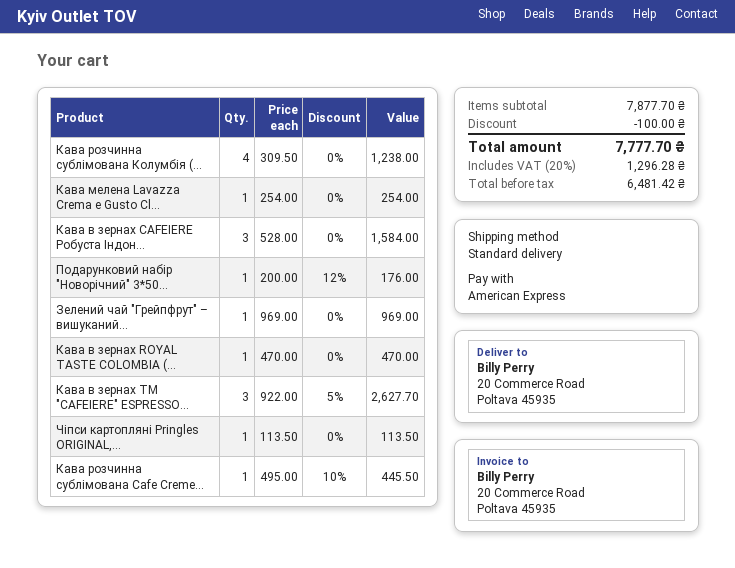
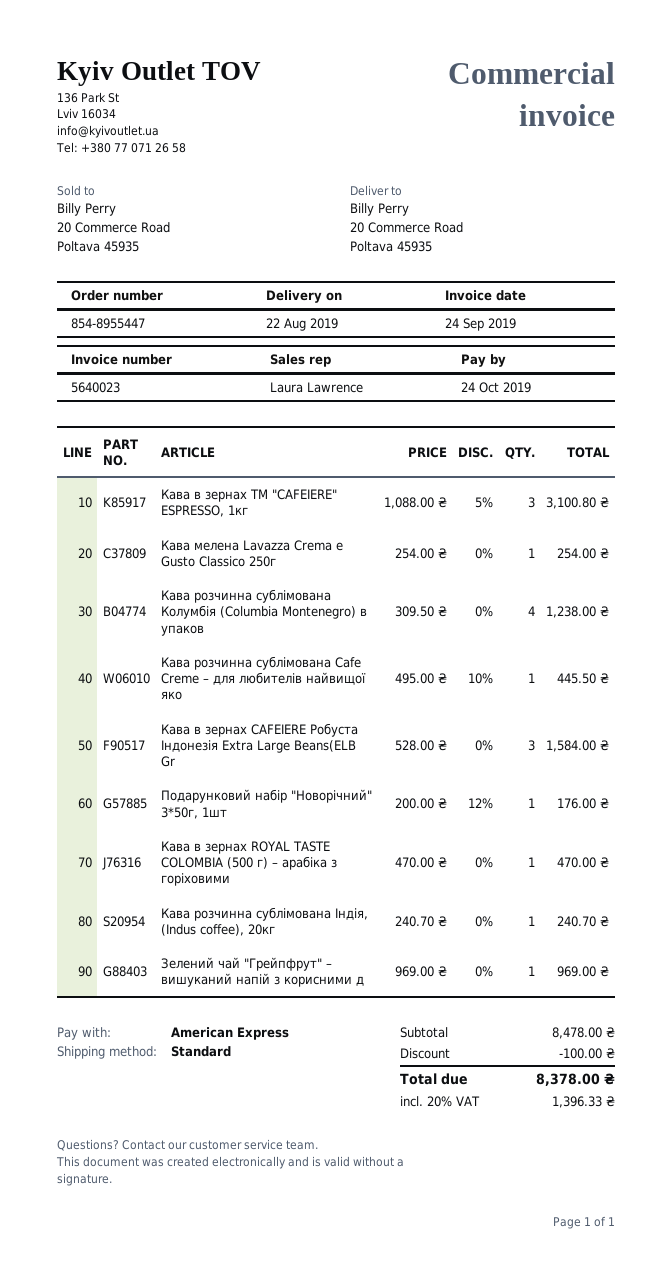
Кава в зернах ТМ "CAFEIERE" ESPRESSO...: 3 x 922.00 - 5% = 2627.70 -> 3 x 1088.00 - 5% = 3100.80
Чіпси картопляні Pringles ORIGINAL,...: 1 x 113.50 = 113.50 -> none
Кава розчинна сублімована Індія, (Indus coffee), 20кг: none -> 1 x 240.70 = 240.70
subtotal: 7877.70 -> 8478.00
tax: 20% = 1296.28 -> 20% = 1396.33
total: 7777.70 -> 8378.00

